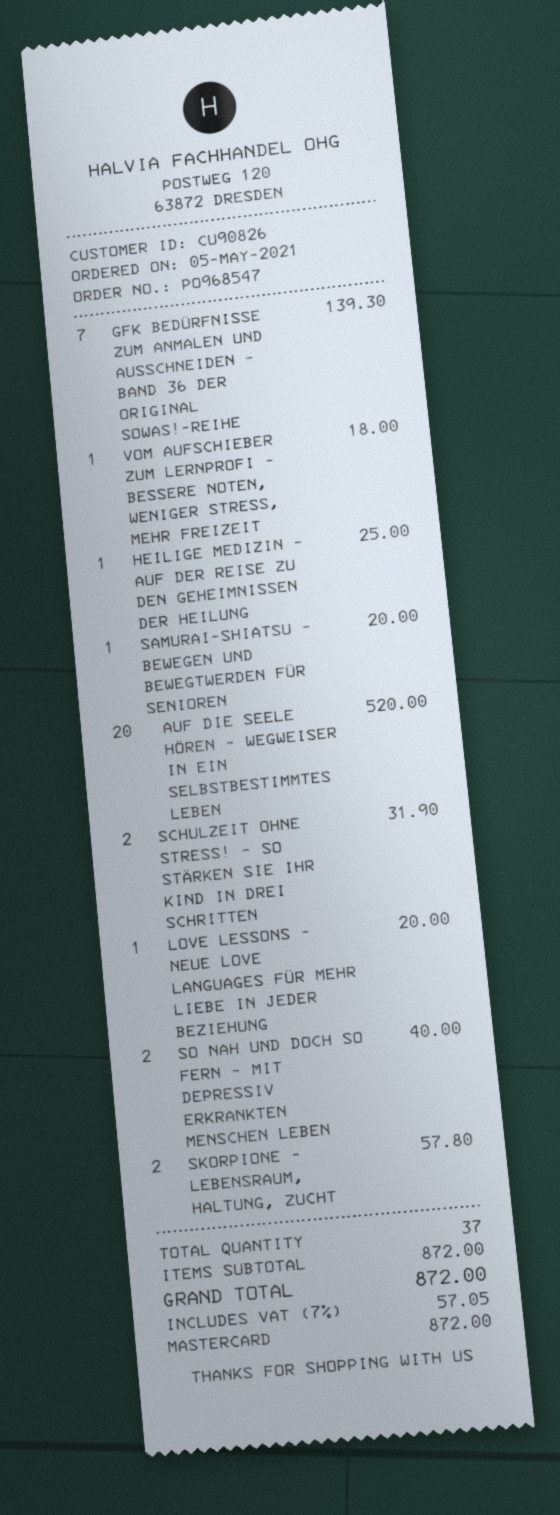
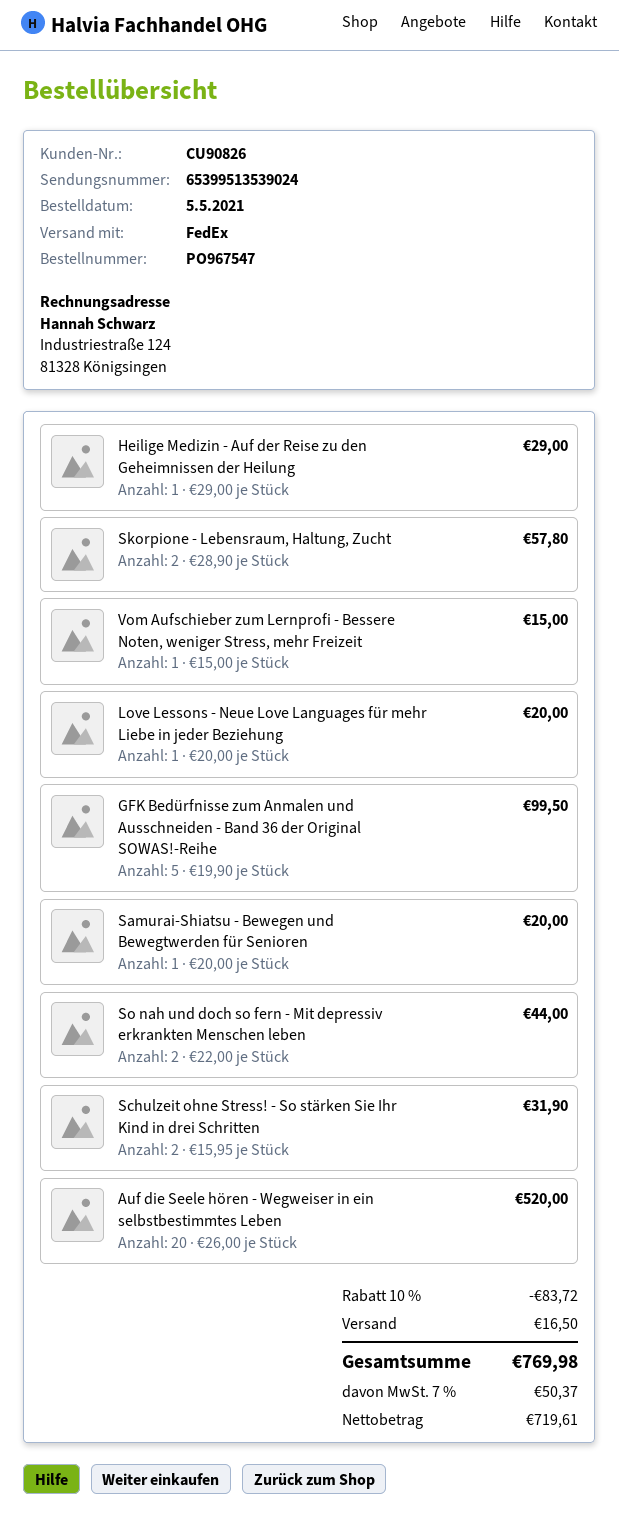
order number: PO968547 -> PO967547
GFK BEDÜRFNISSE ZUM ANMALEN UND AUSSCHNEIDEN - BAND 36 DER ORIGINAL SOWAS!-REIHE: 7 for 139.30 -> 5 for 99.50
VOM AUFSCHIEBER ZUM LERNPROFI - BESSERE NOTEN, WENIGER STRESS, MEHR FREIZEIT: 1 for 18.00 -> 1 for 15.00
HEILIGE MEDIZIN - AUF DER REISE ZU DEN GEHEIMNISSEN DER HEILUNG: 1 for 25.00 -> 1 for 29.00
SO NAH UND DOCH SO FERN - MIT DEPRESSIV ERKRANKTEN MENSCHEN LEBEN: 2 for 40.00 -> 2 for 44.00
discount: none -> 10% = 83.72
shipping: none -> 16.50
tax: 7% = 57.05 -> 7% = 50.37
total: 872.00 -> 769.98

